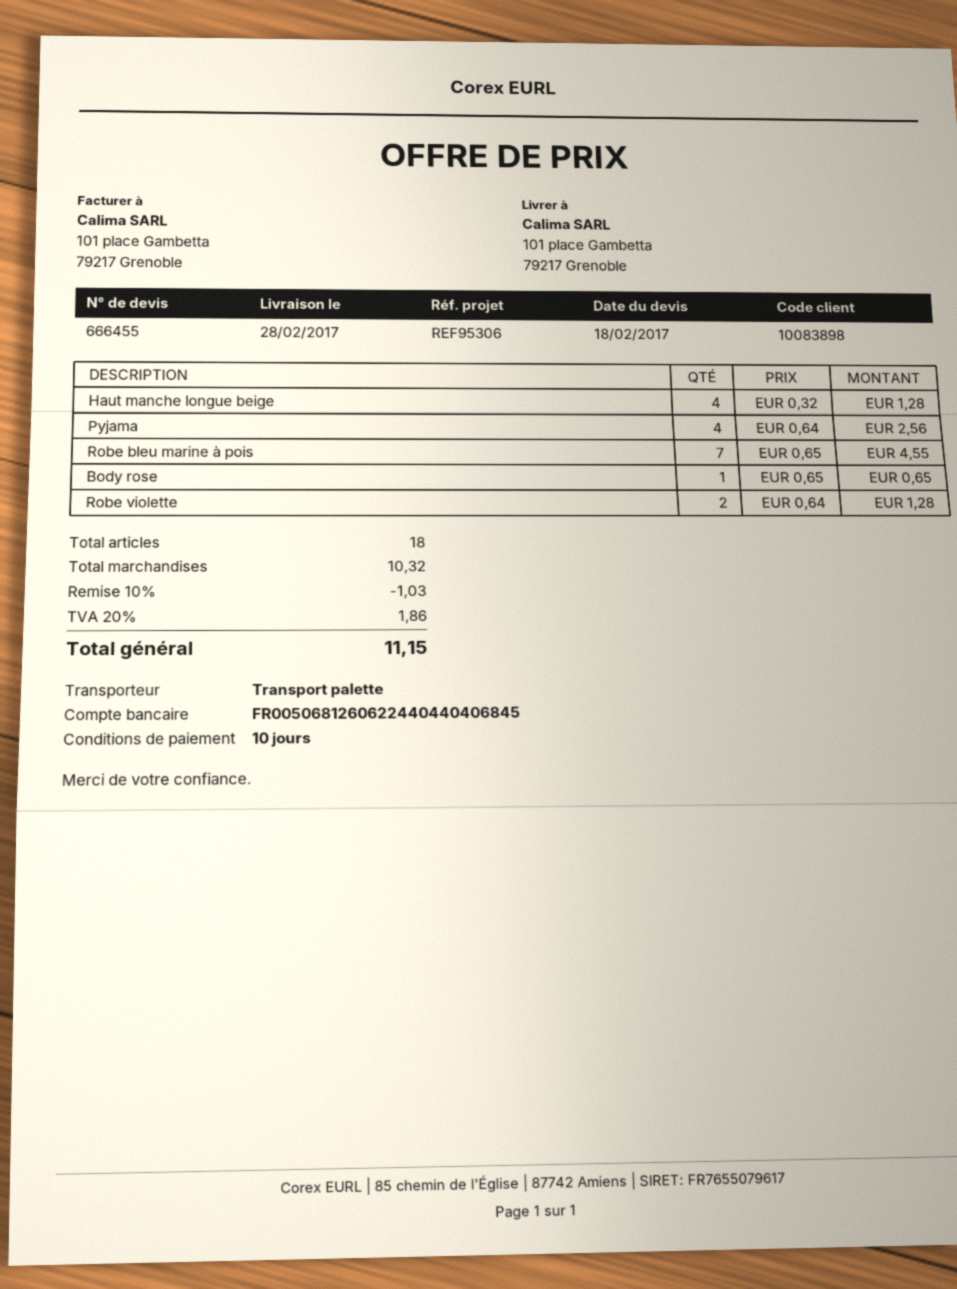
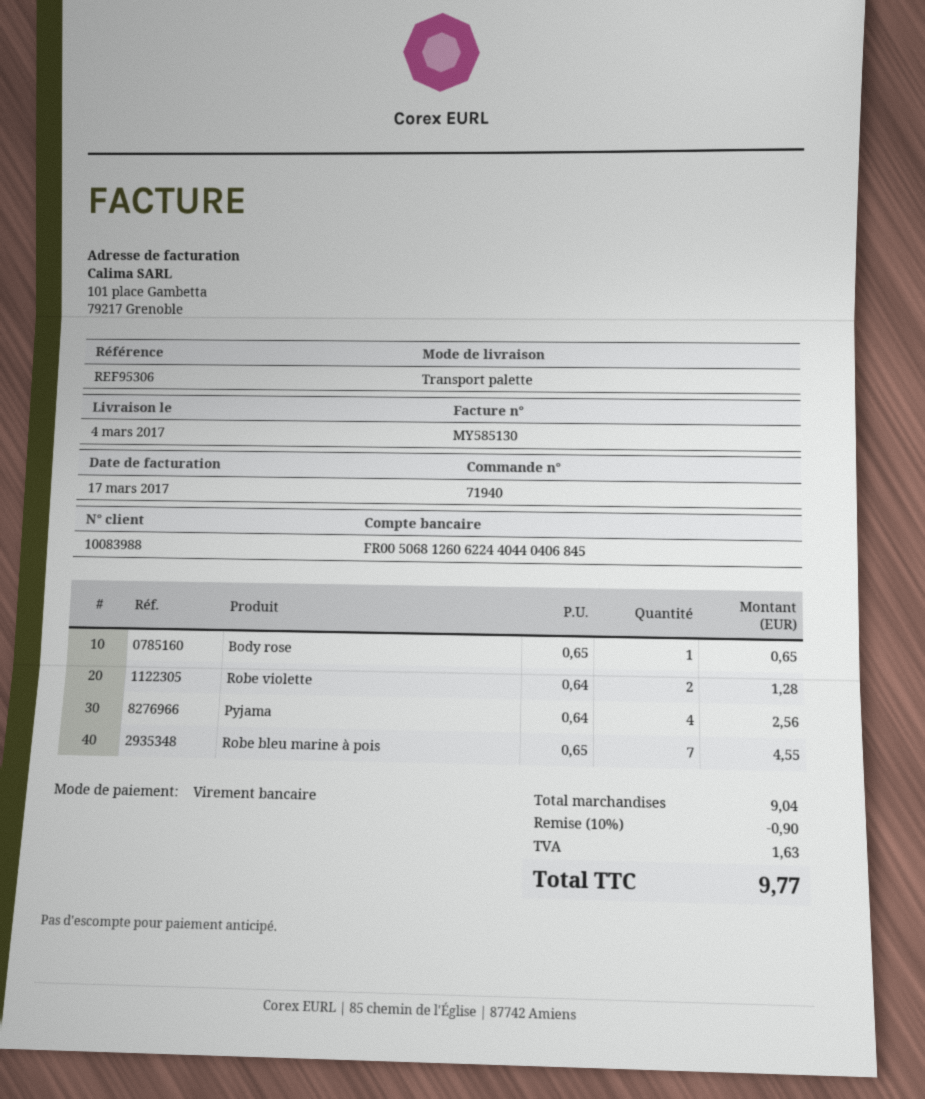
delivery date: 2017-02-28 -> 2017-03-04
customer number: 10083898 -> 10083988
Haut manche longue beige: 4 x 0.32 = 1.28 -> none
subtotal: 10.32 -> 9.04
discount: 10% = 1.03 -> 10% = 0.90
tax: 1.86 -> 1.63
total: 11.15 -> 9.77

